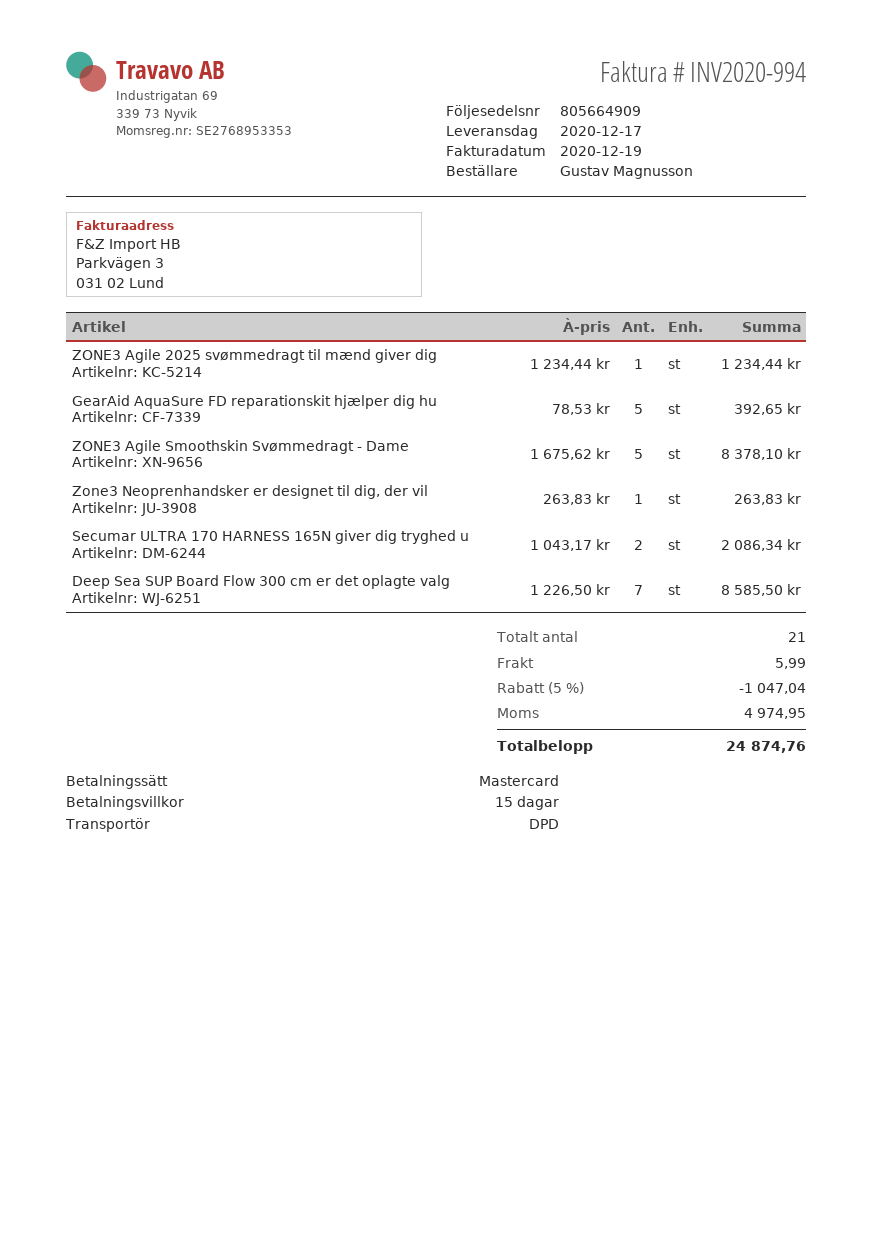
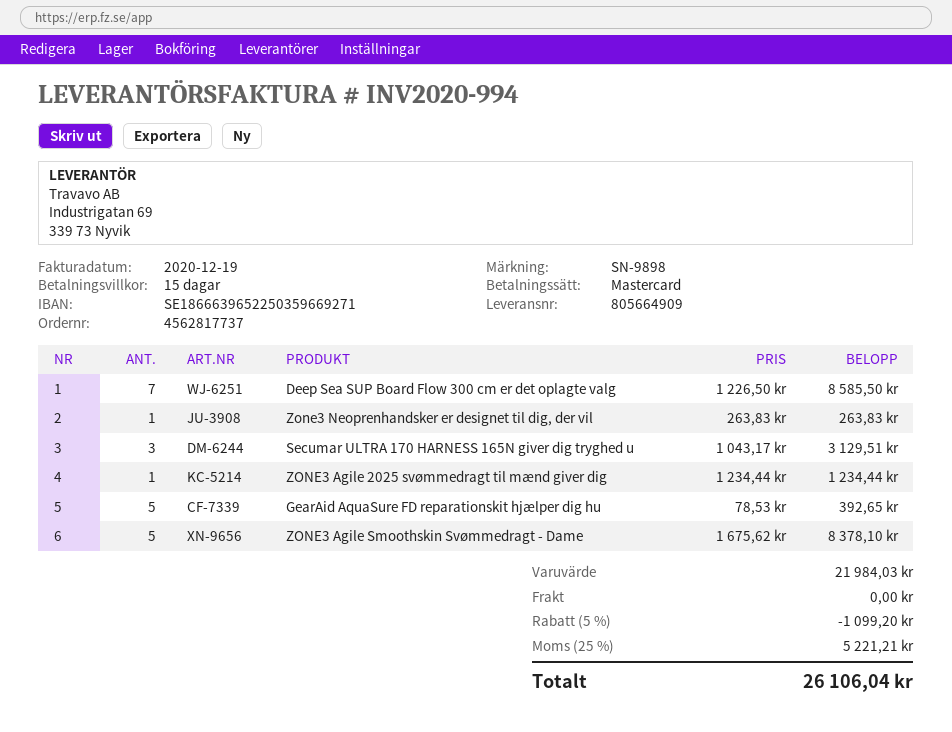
Secumar ULTRA 170 HARNESS 165N giver dig tryghed u: 2 x 1043.17 = 2086.34 -> 3 x 1043.17 = 3129.51
discount: 5% = 1047.04 -> 5% = 1099.20
shipping: 5.99 -> 0.00
tax: 4974.95 -> 5221.21
total: 24874.76 -> 26106.04

